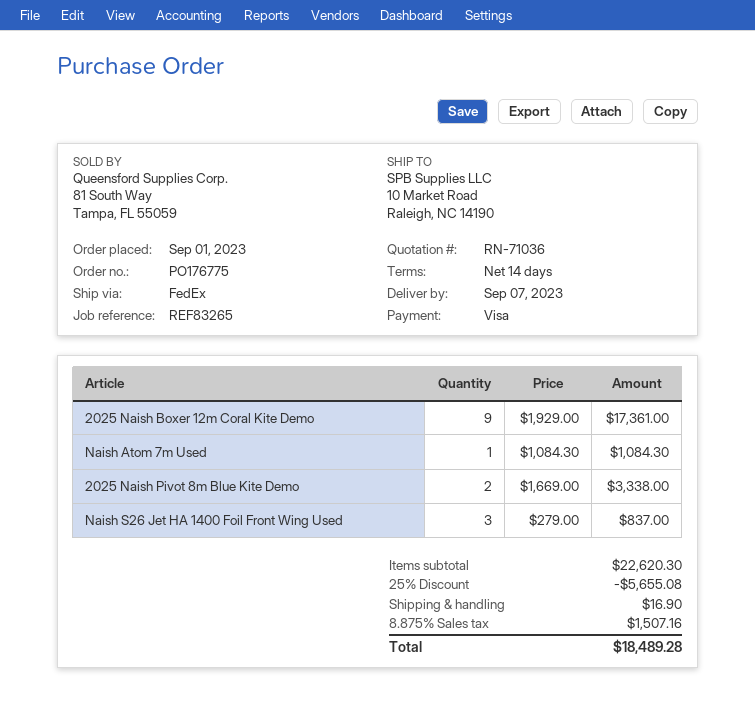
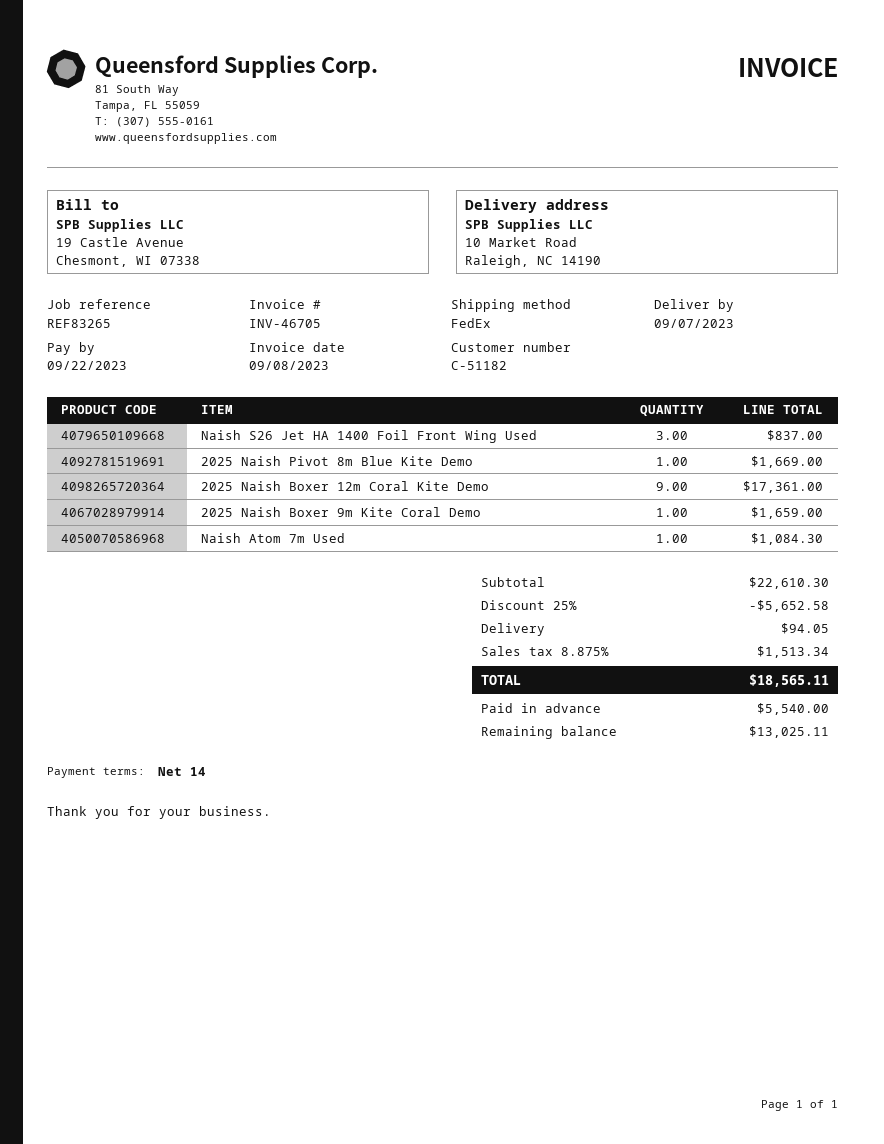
2025 Naish Pivot 8m Blue Kite Demo: 2 for 3338.00 -> 1 for 1669.00
2025 Naish Boxer 9m Kite Coral Demo: none -> 1 for 1659.00
subtotal: 22620.30 -> 22610.30
discount: 25% = 5655.08 -> 25% = 5652.58
shipping: 16.90 -> 94.05
tax: 8.875% = 1507.16 -> 8.875% = 1513.34
total: 18489.28 -> 18565.11

